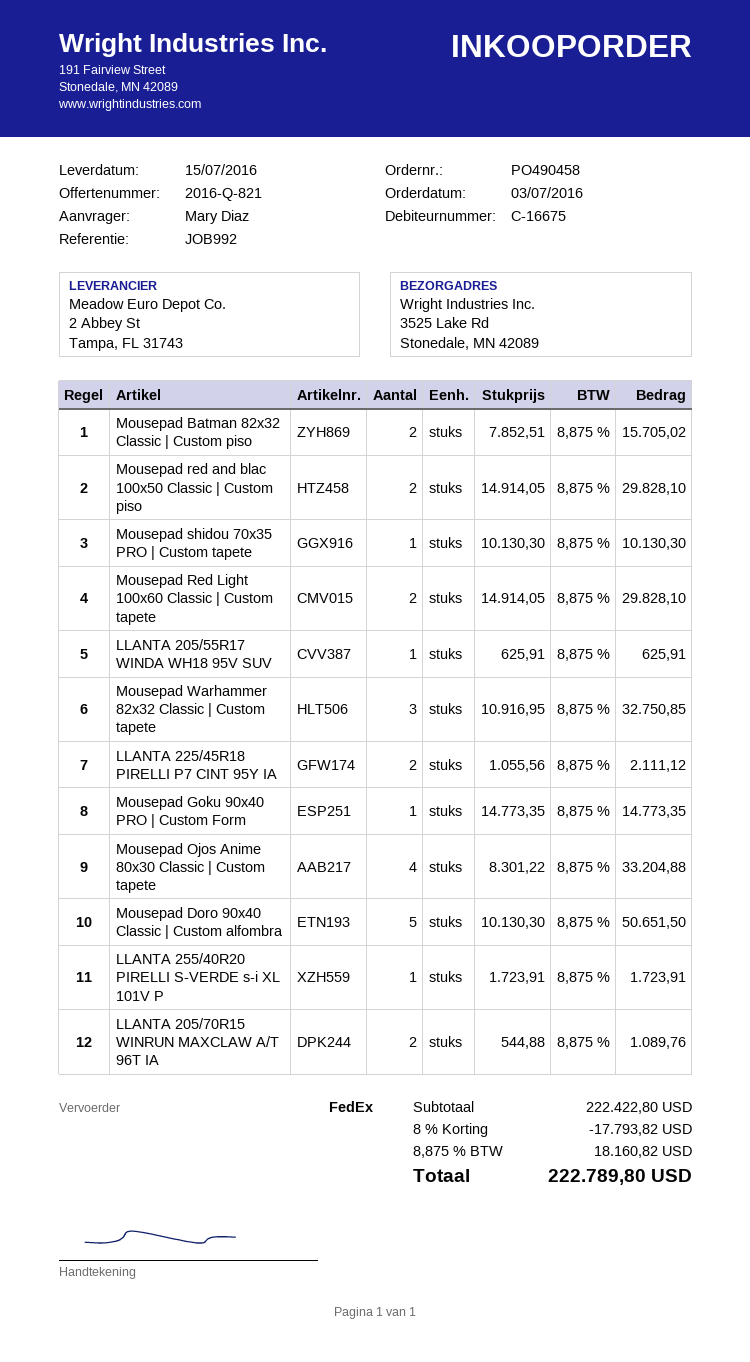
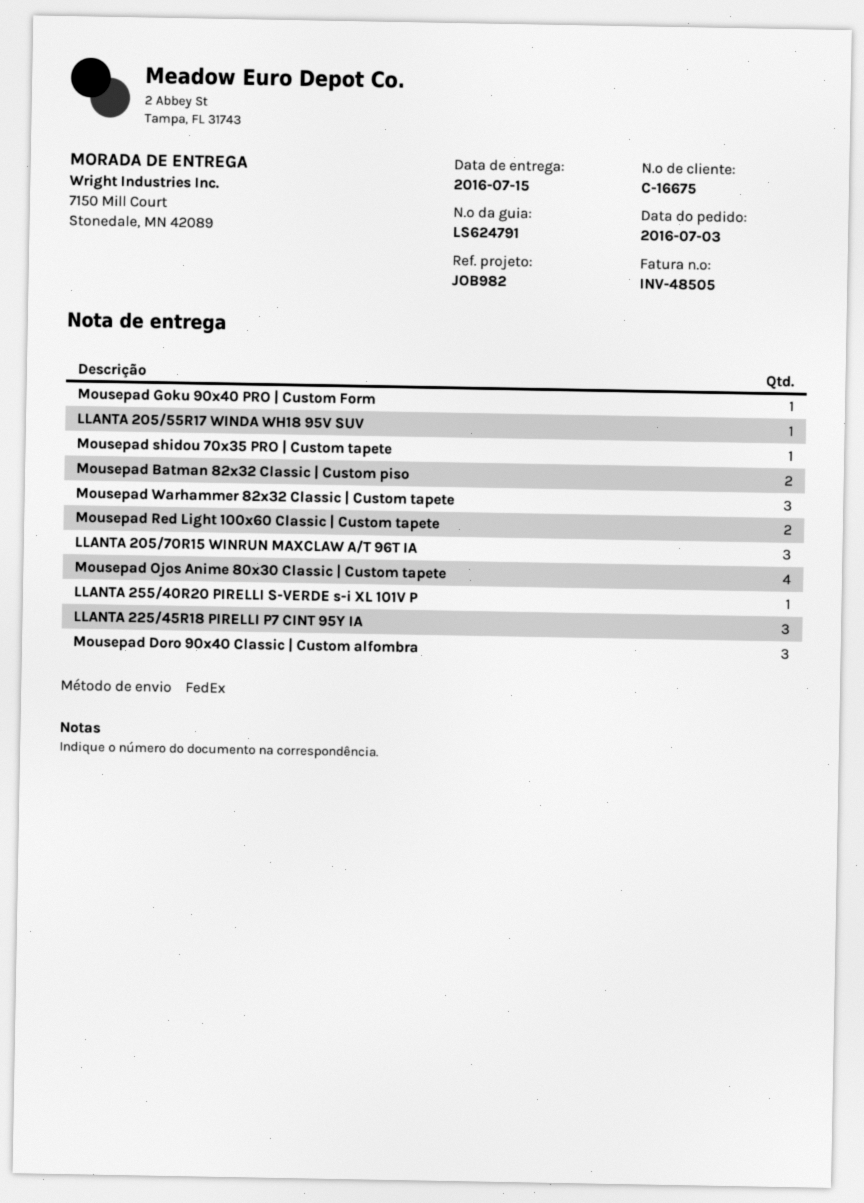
reference: JOB992 -> JOB982
ship to: 3525 Lake Rd, Stonedale, MN 42089 -> 7150 Mill Court, Stonedale, MN 42089
Mousepad red and blac 100x50 Classic | Custom piso: 2 -> none
LLANTA 225/45R18 PIRELLI P7 CINT 95Y IA: 2 -> 3
Mousepad Doro 90x40 Classic | Custom alfombra: 5 -> 3
LLANTA 205/70R15 WINRUN MAXCLAW A/T 96T IA: 2 -> 3

